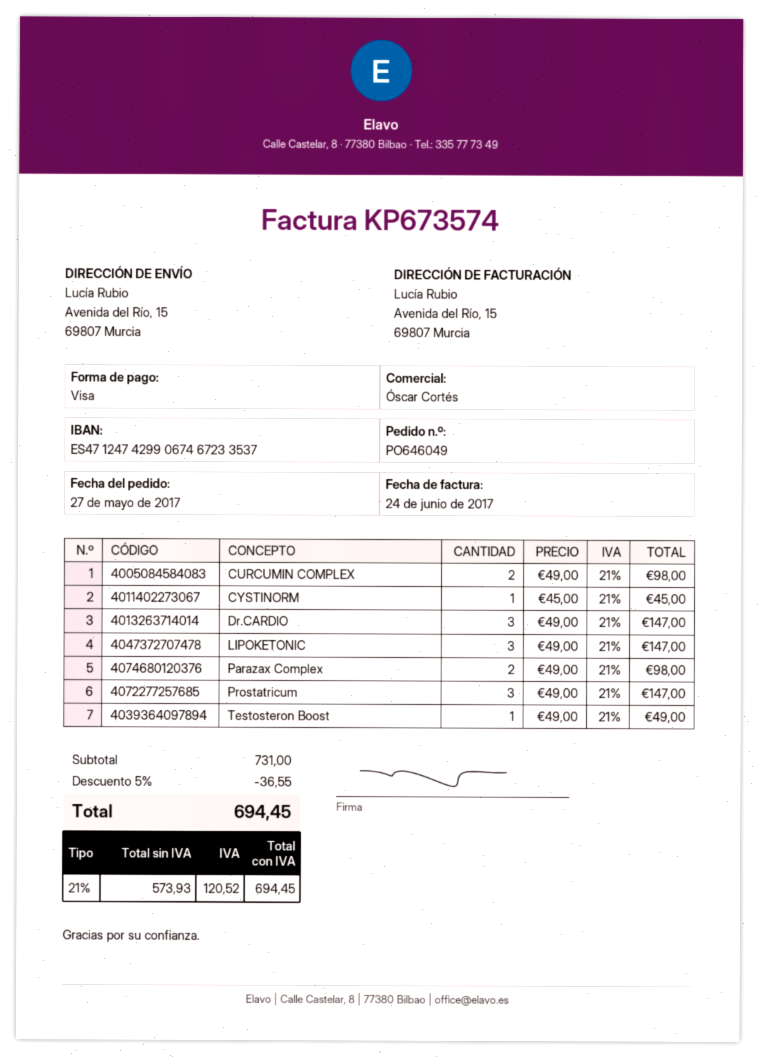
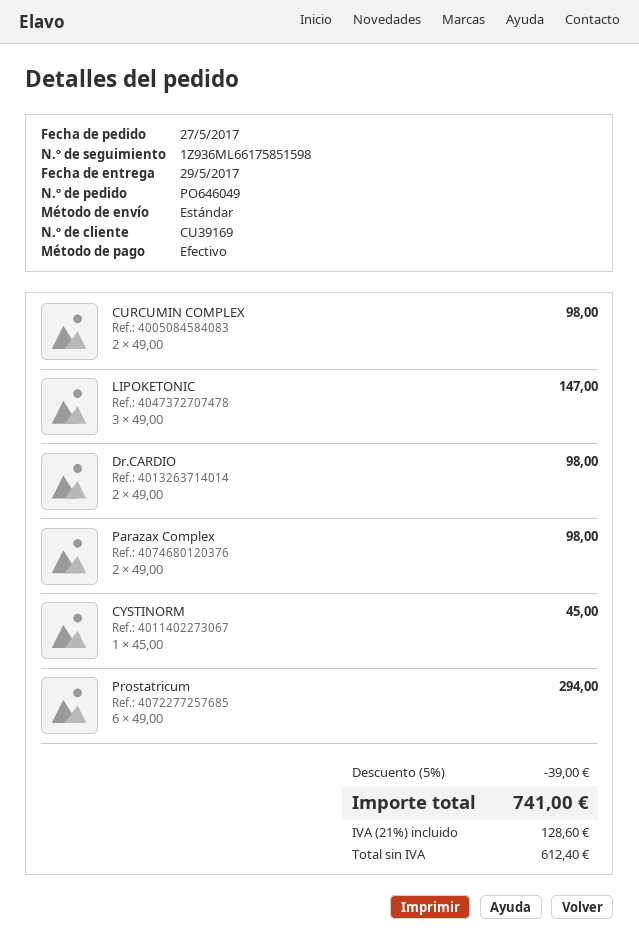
payment method: Visa -> cash
Dr.CARDIO: 3 x 49.00 = 147.00 -> 2 x 49.00 = 98.00
Prostatricum: 3 x 49.00 = 147.00 -> 6 x 49.00 = 294.00
Testosteron Boost: 1 x 49.00 = 49.00 -> none
discount: 5% = 36.55 -> 5% = 39.00
net: 573.93 -> 612.40
tax: 21% = 120.52 -> 21% = 128.60
total: 694.45 -> 741.00

